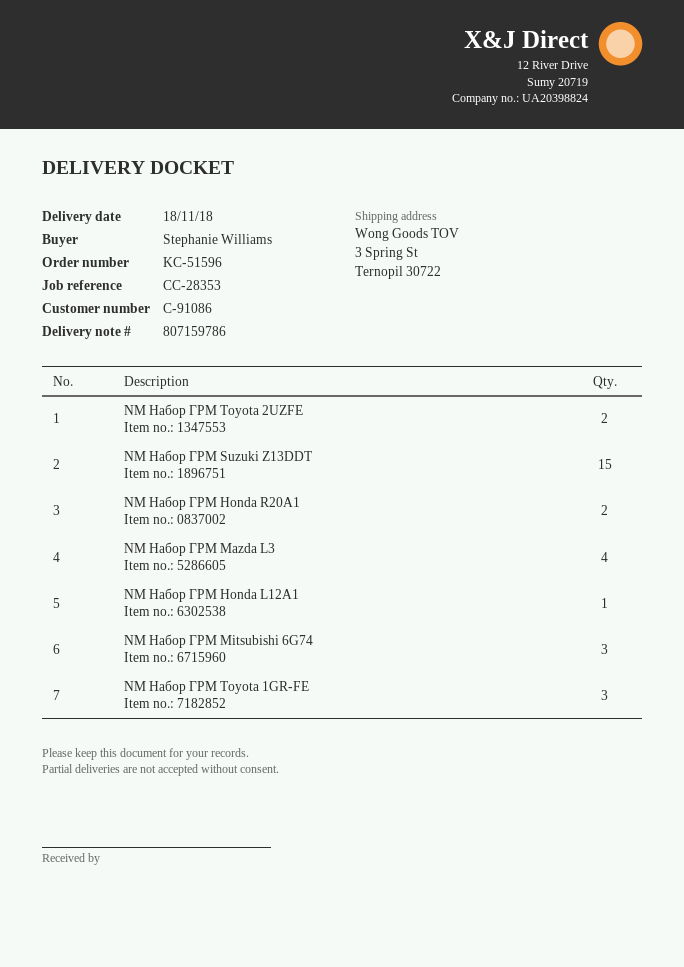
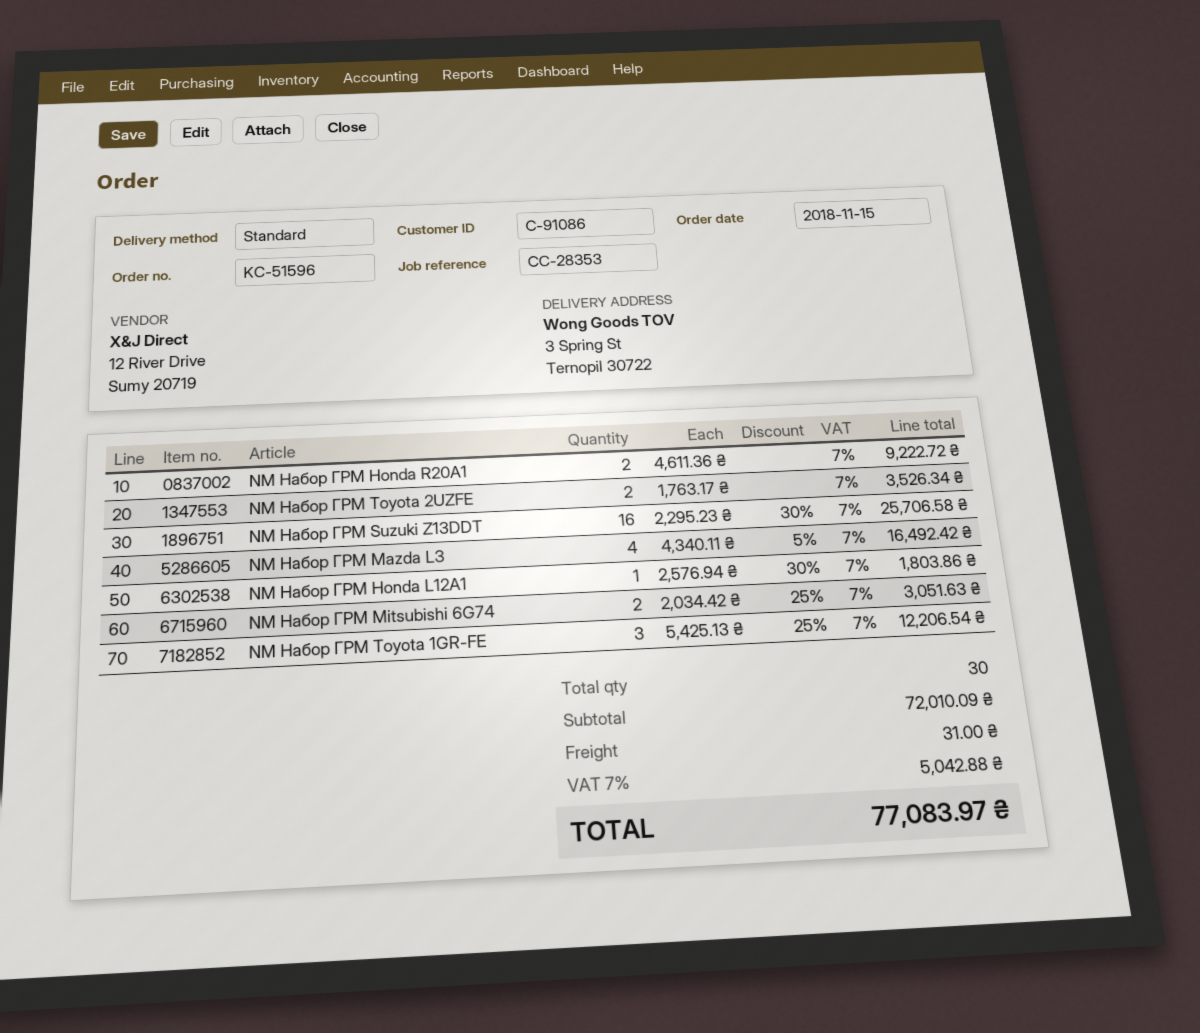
NM Набор ГРМ Suzuki Z13DDT: 15 -> 16
NM Набор ГРМ Mitsubishi 6G74: 3 -> 2

